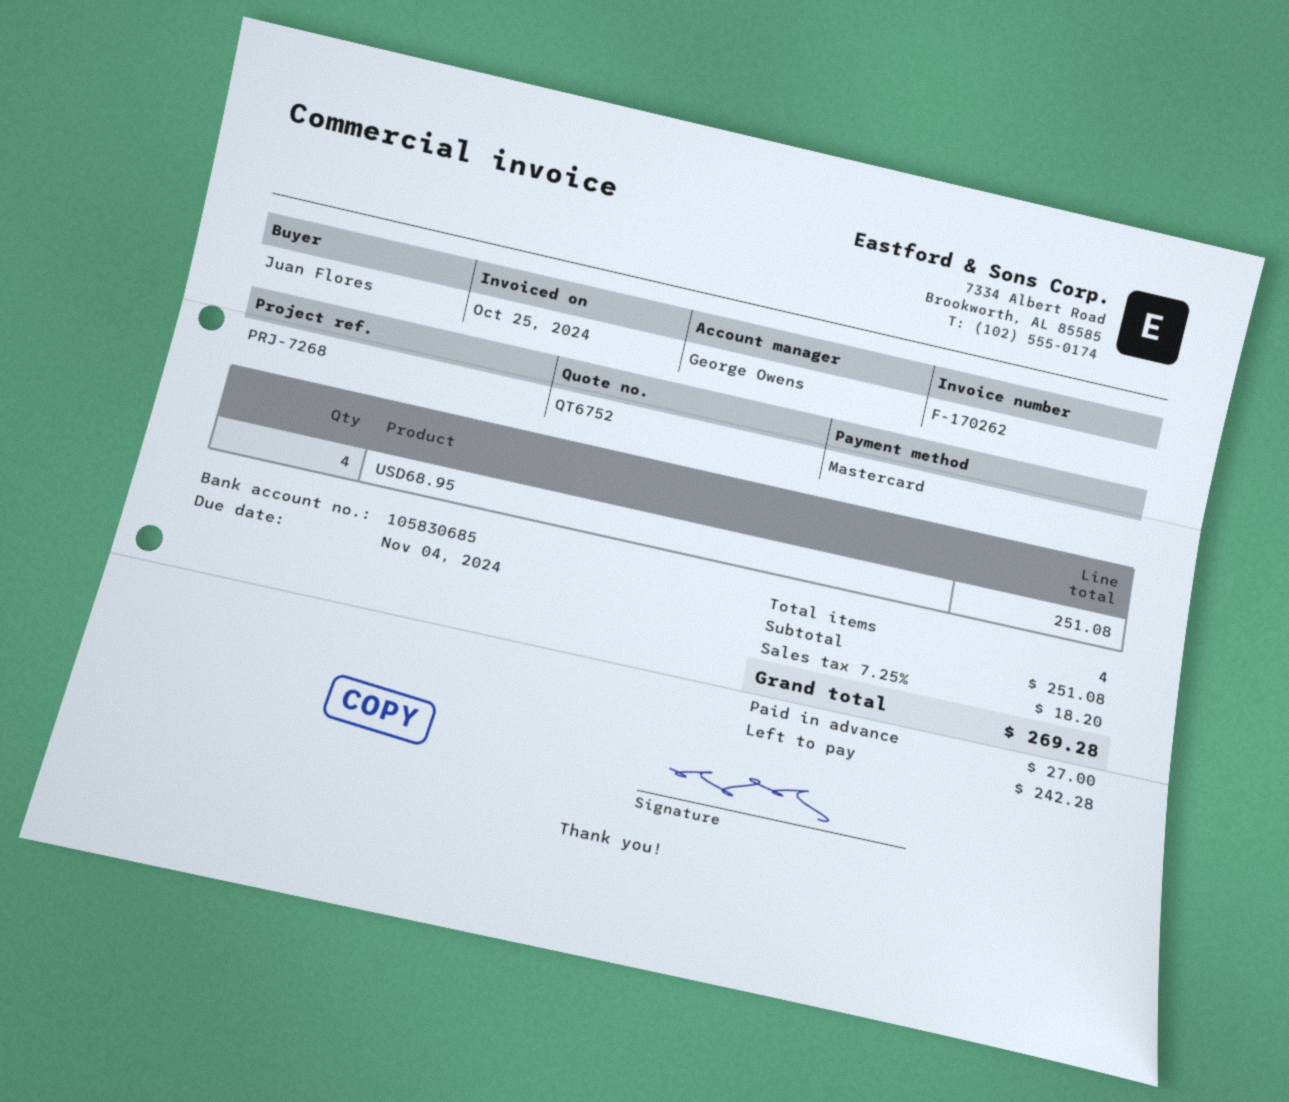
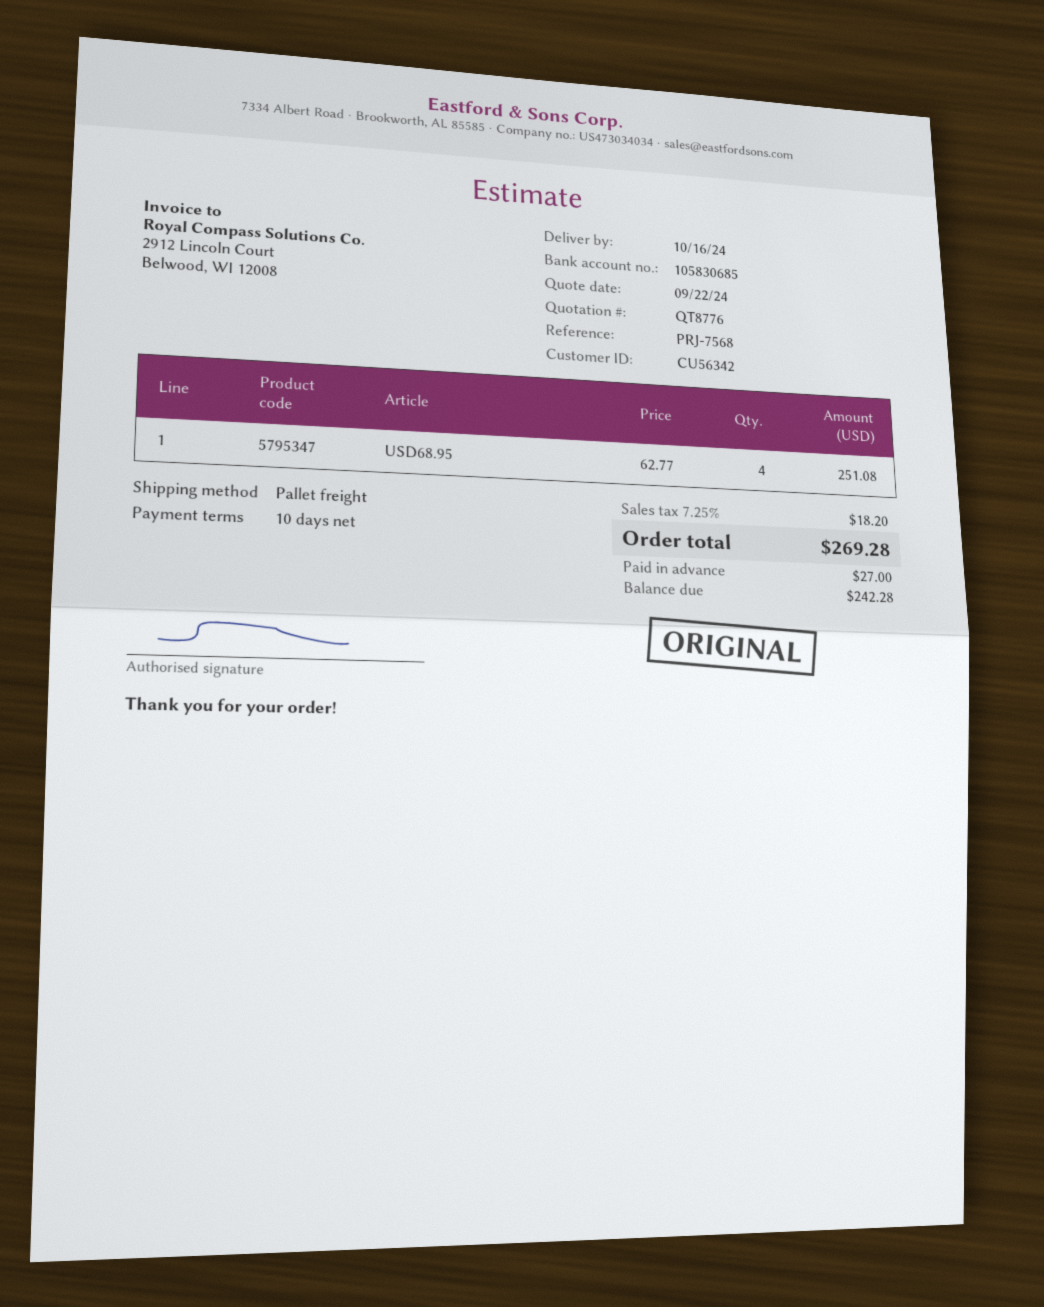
quote number: QT6752 -> QT8776
reference: PRJ-7268 -> PRJ-7568

